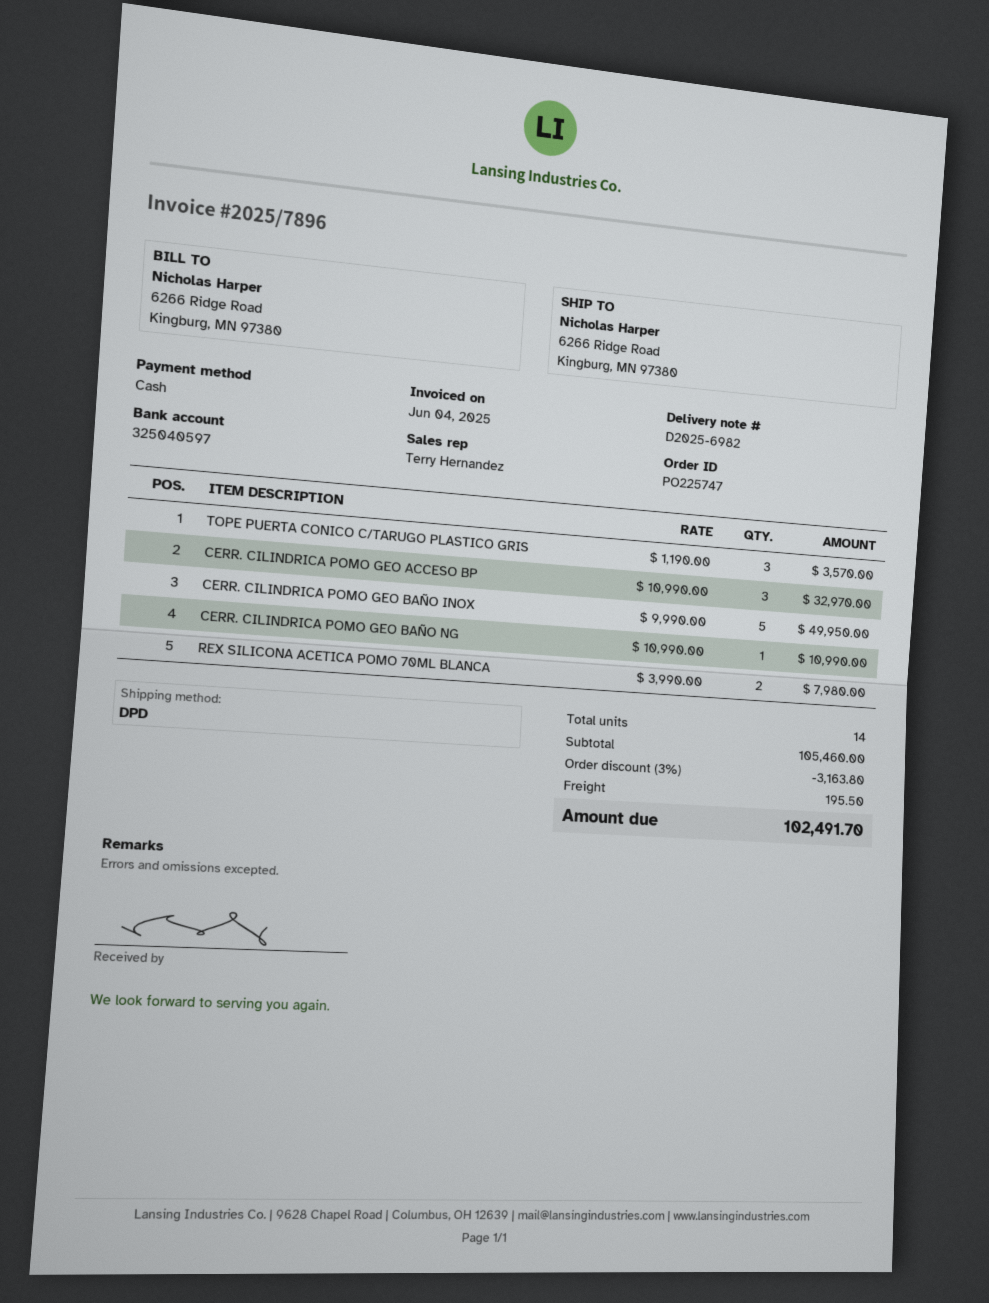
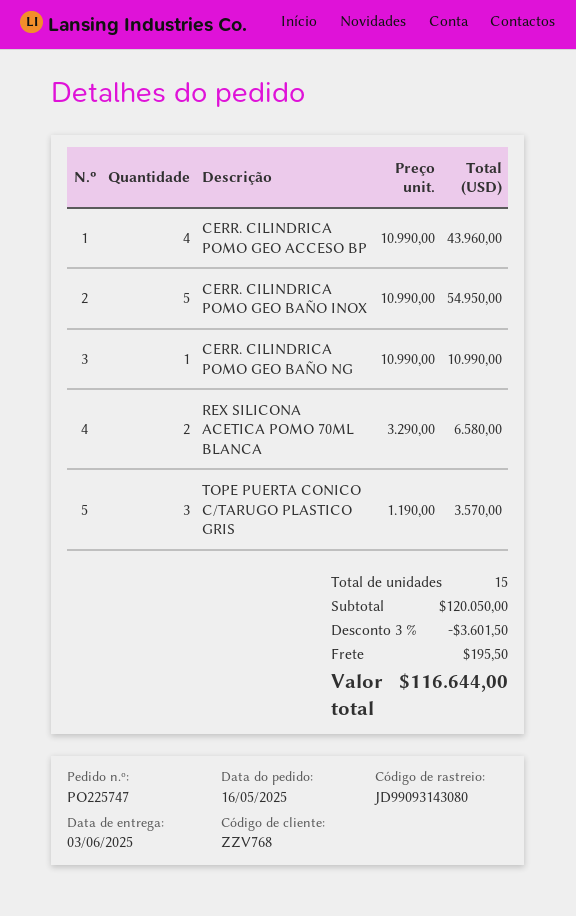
CERR. CILINDRICA POMO GEO ACCESO BP: 3 x 10990.00 = 32970.00 -> 4 x 10990.00 = 43960.00
CERR. CILINDRICA POMO GEO BAÑO INOX: 5 x 9990.00 = 49950.00 -> 5 x 10990.00 = 54950.00
REX SILICONA ACETICA POMO 70ML BLANCA: 2 x 3990.00 = 7980.00 -> 2 x 3290.00 = 6580.00
total quantity: 14 -> 15
subtotal: 105460.00 -> 120050.00
discount: 3% = 3163.80 -> 3% = 3601.50
total: 102491.70 -> 116644.00

